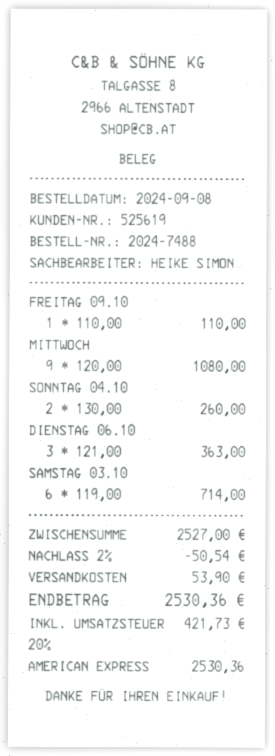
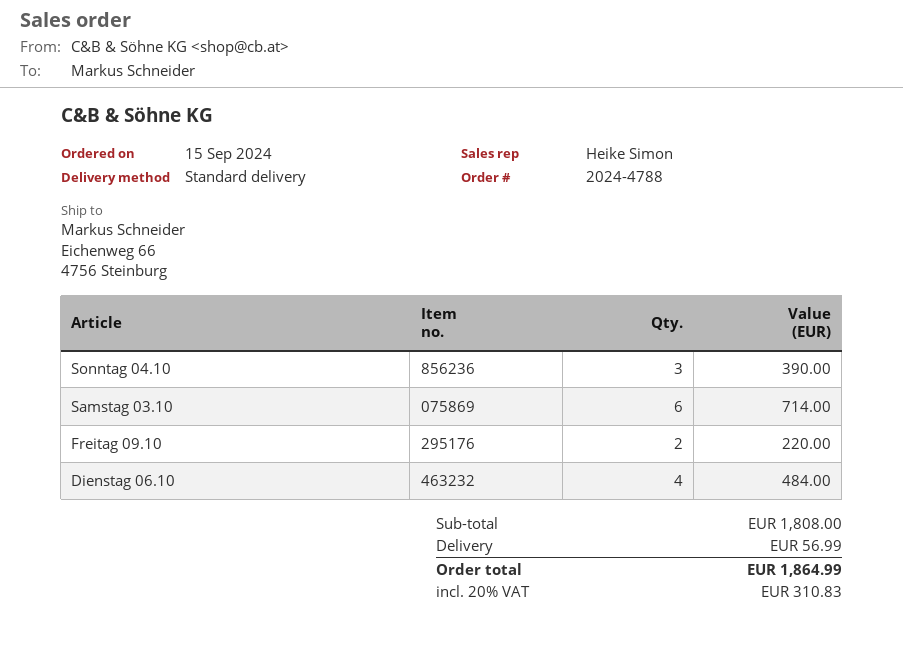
order number: 2024-7488 -> 2024-4788
order date: 2024-09-08 -> 2024-09-15
FREITAG 09.10: 1 for 110.00 -> 2 for 220.00
MITTWOCH: 9 for 1080.00 -> none
SONNTAG 04.10: 2 for 260.00 -> 3 for 390.00
DIENSTAG 06.10: 3 for 363.00 -> 4 for 484.00
subtotal: 2527.00 -> 1808.00
discount: 2% = 50.54 -> none
shipping: 53.90 -> 56.99
tax: 20% = 421.73 -> 20% = 310.83
total: 2530.36 -> 1864.99

